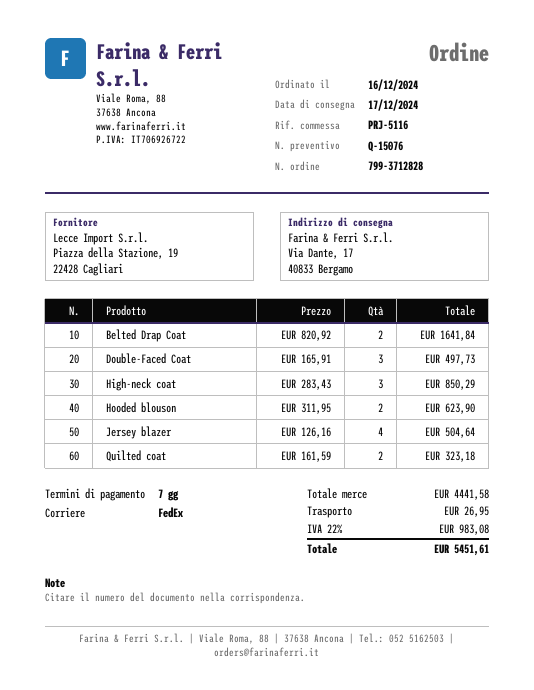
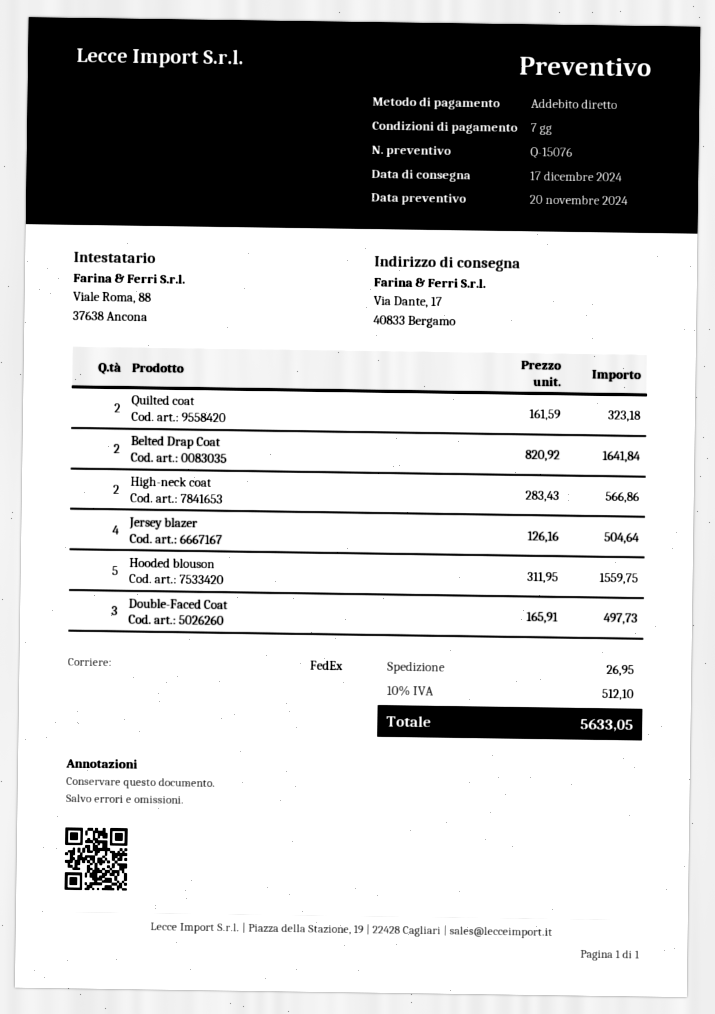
High-neck coat: 3 x 283.43 = 850.29 -> 2 x 283.43 = 566.86
Hooded blouson: 2 x 311.95 = 623.90 -> 5 x 311.95 = 1559.75
tax: 22% = 983.08 -> 10% = 512.10
total: 5451.61 -> 5633.05

